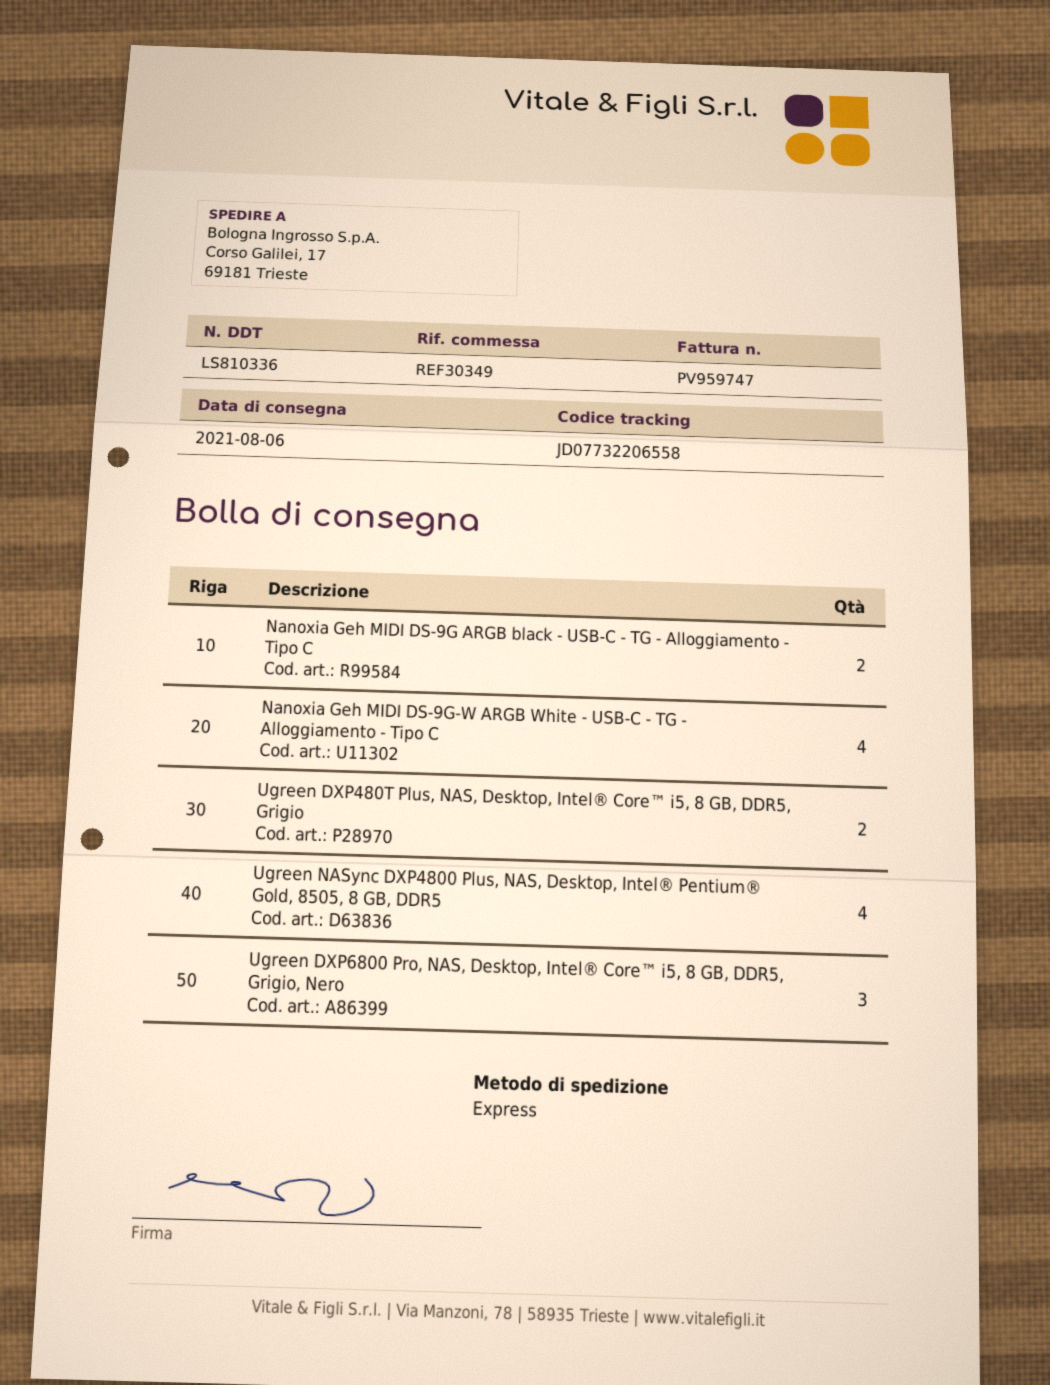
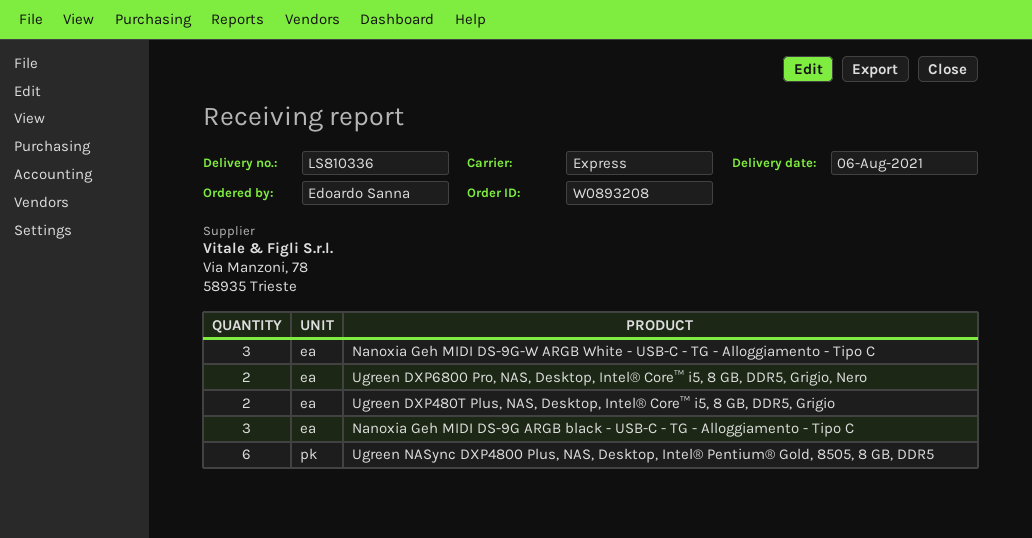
Nanoxia Geh MIDI DS-9G ARGB black - USB-C - TG - Alloggiamento - Tipo C: 2 -> 3
Nanoxia Geh MIDI DS-9G-W ARGB White - USB-C - TG - Alloggiamento - Tipo C: 4 -> 3
Ugreen NASync DXP4800 Plus, NAS, Desktop, Intel® Pentium® Gold, 8505, 8 GB, DDR5: 4 -> 6
Ugreen DXP6800 Pro, NAS, Desktop, Intel® Core™ i5, 8 GB, DDR5, Grigio, Nero: 3 -> 2

